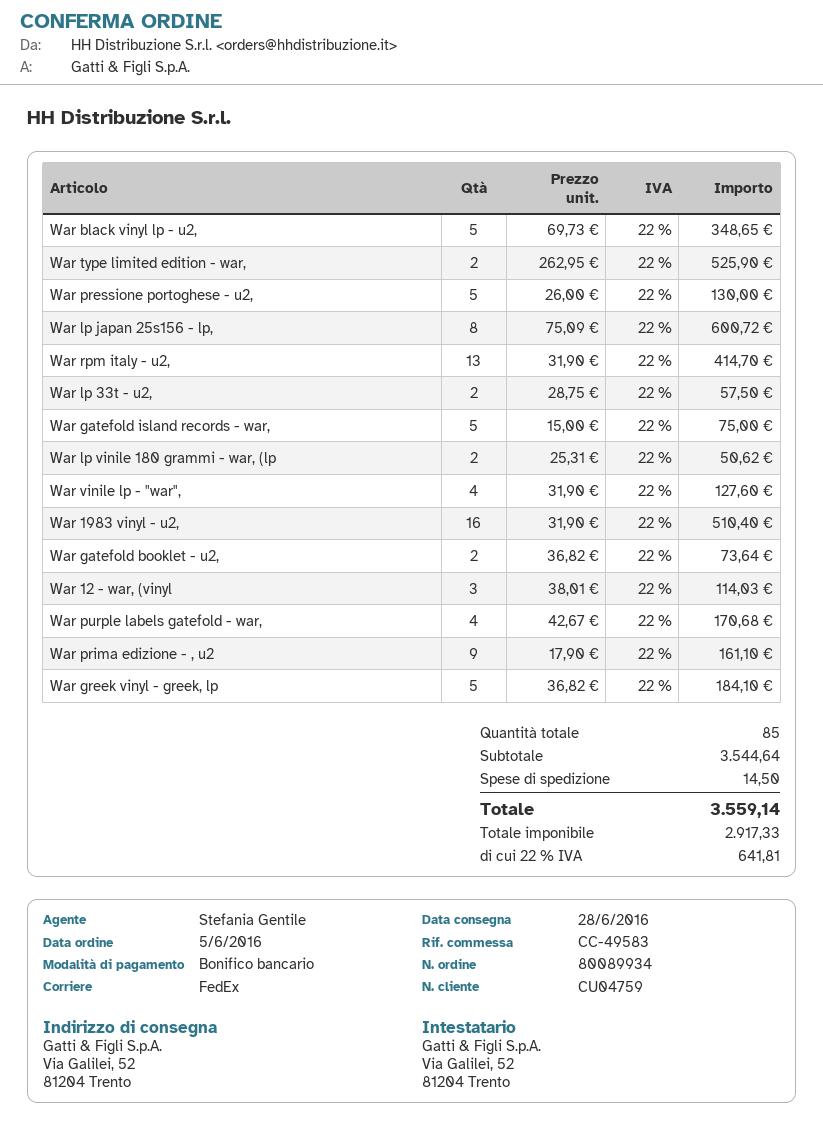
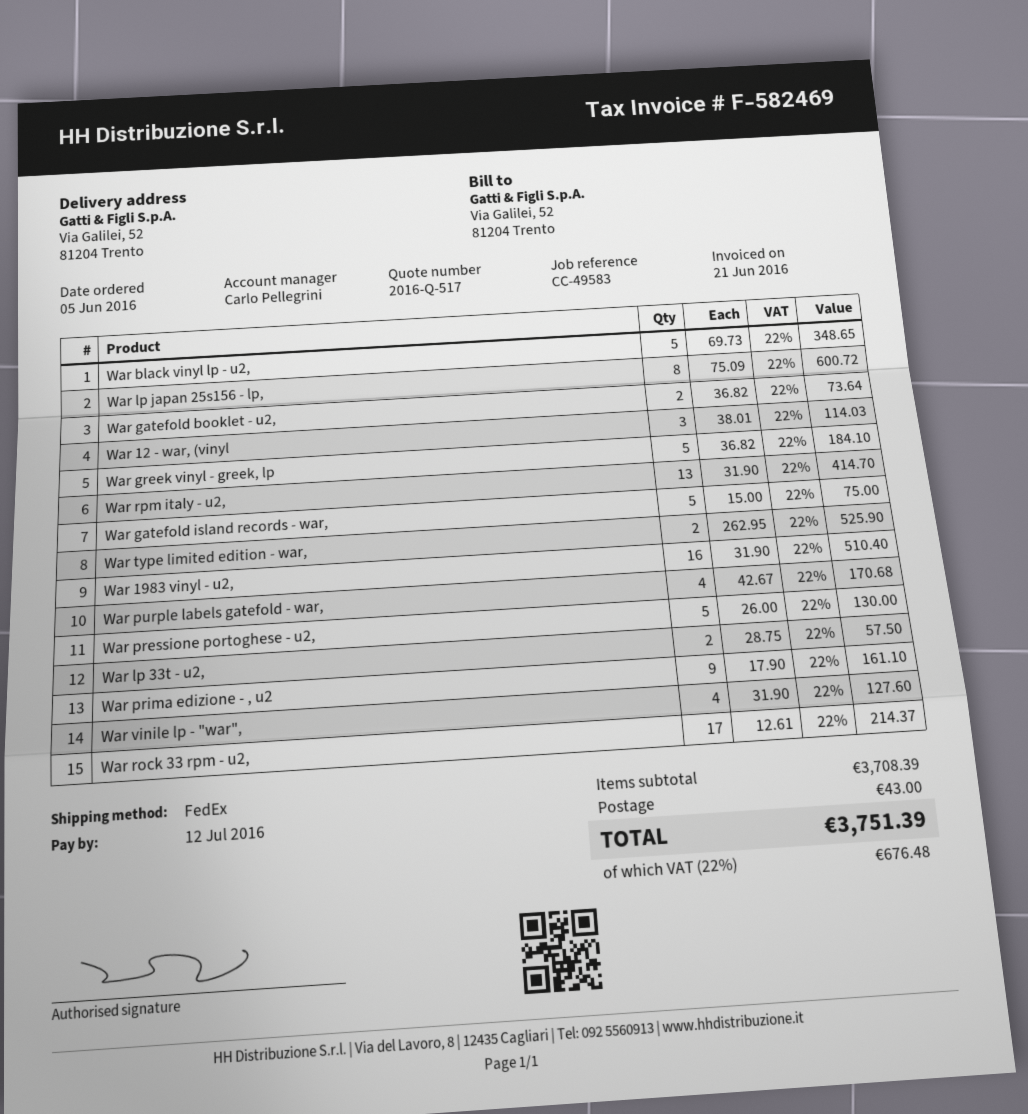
sales rep: Stefania Gentile -> Carlo Pellegrini
War lp vinile 180 grammi - war, (lp: 2 x 25.31 = 50.62 -> none
War rock 33 rpm - u2,: none -> 17 x 12.61 = 214.37
subtotal: 3544.64 -> 3708.39
shipping: 14.50 -> 43.00
tax: 22% = 641.81 -> 22% = 676.48
total: 3559.14 -> 3751.39

